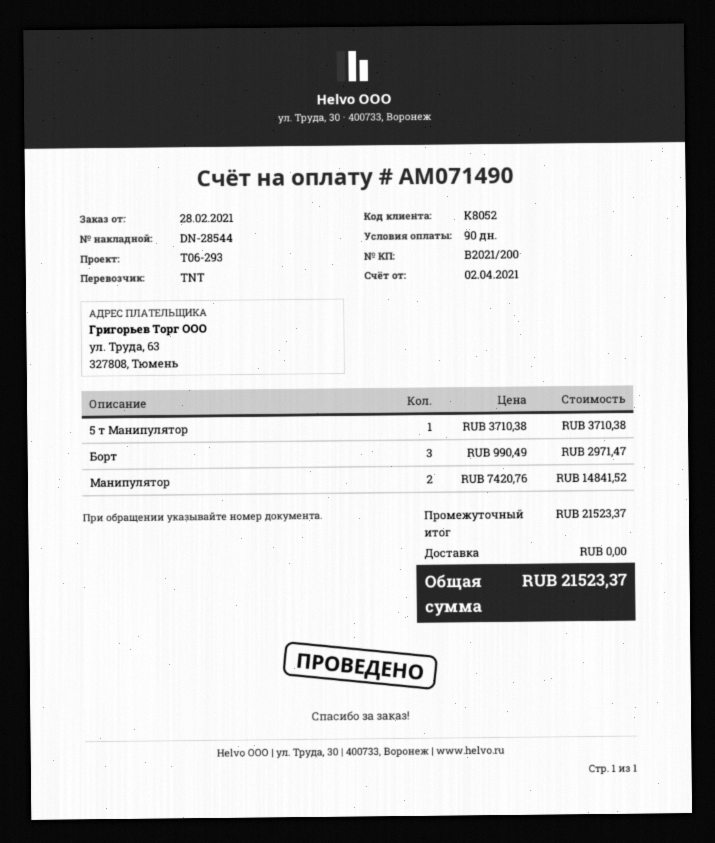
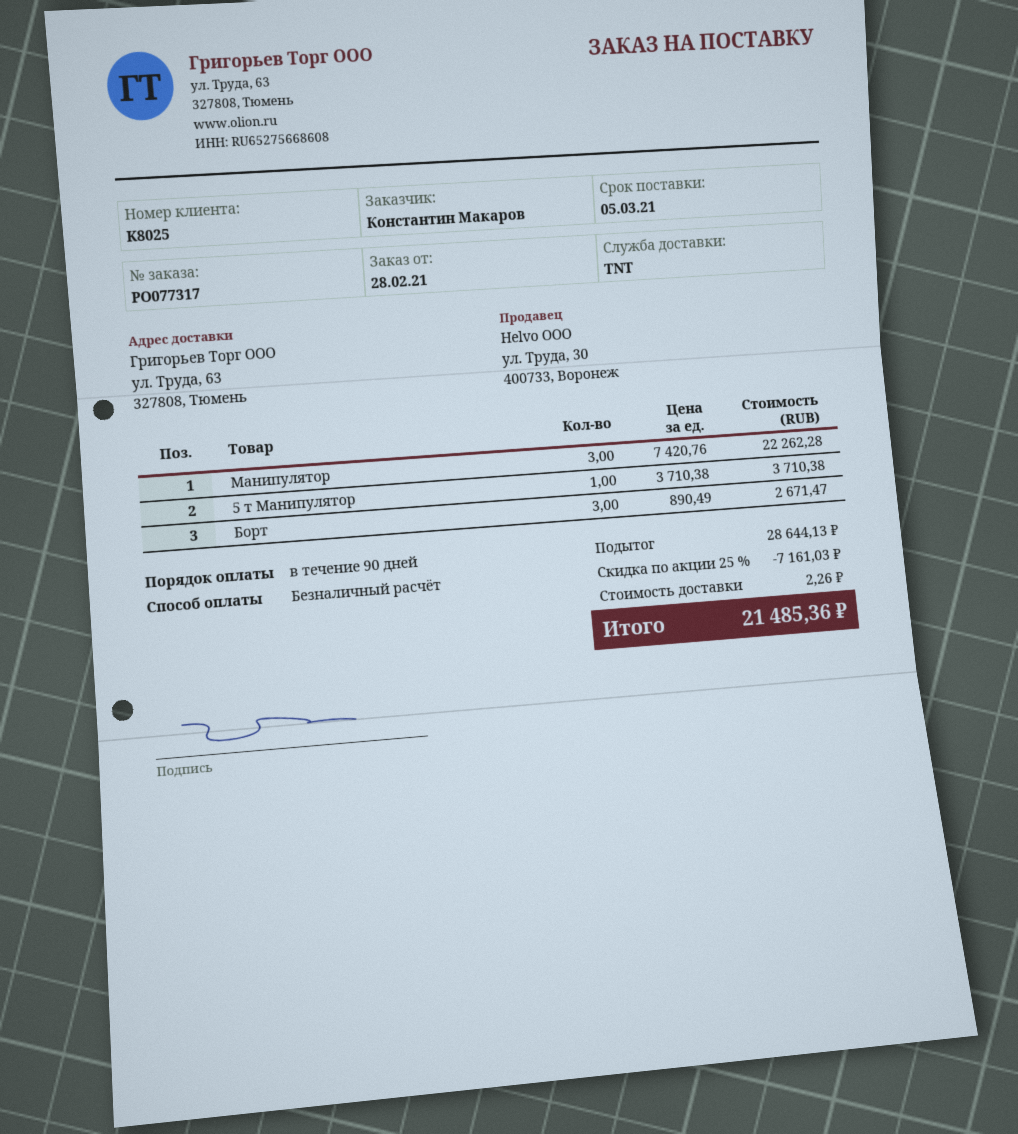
customer number: K8052 -> K8025
Борт: 3 x 990.49 = 2971.47 -> 3 x 890.49 = 2671.47
Манипулятор: 2 x 7420.76 = 14841.52 -> 3 x 7420.76 = 22262.28
subtotal: 21523.37 -> 28644.13
discount: none -> 25% = 7161.03
shipping: 0.00 -> 2.26
total: 21523.37 -> 21485.36

